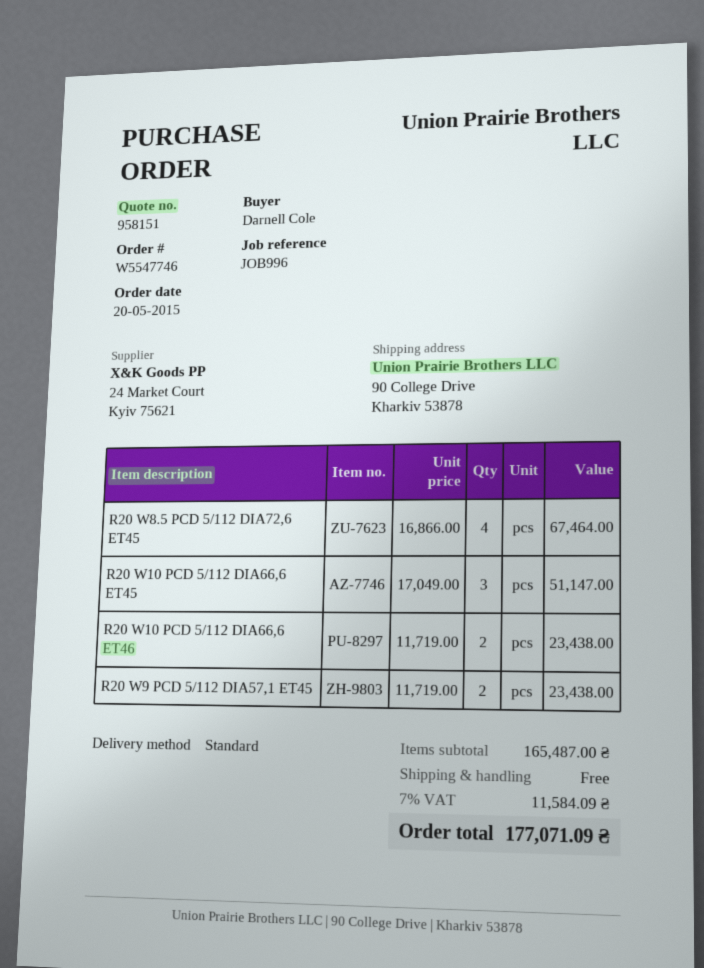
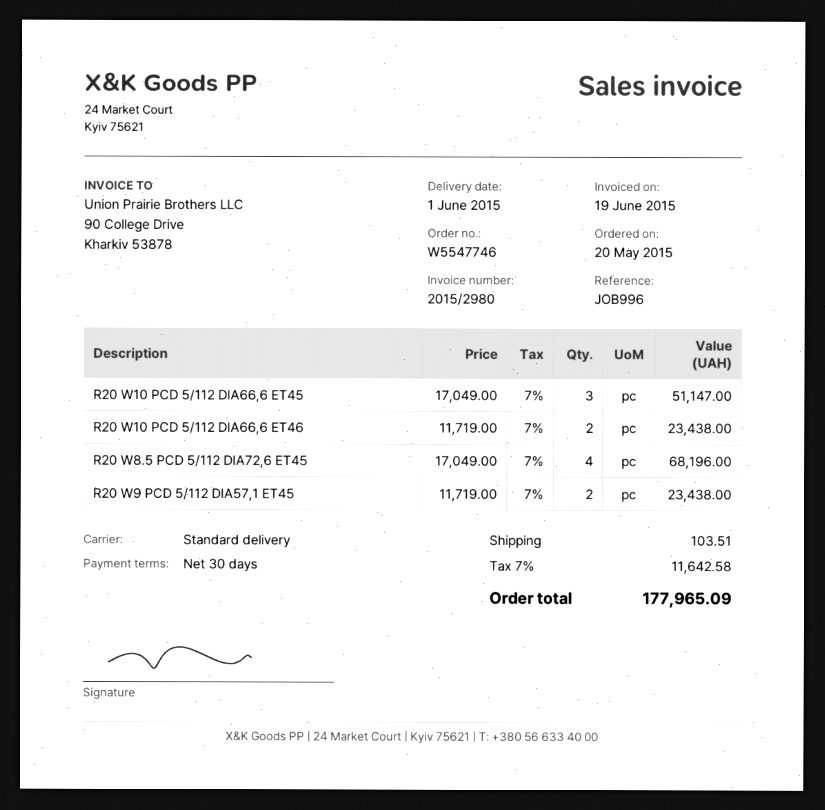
R20 W8.5 PCD 5/112 DIA72,6 ET45: 4 x 16866.00 = 67464.00 -> 4 x 17049.00 = 68196.00
shipping: 0.00 -> 103.51
tax: 7% = 11584.09 -> 7% = 11642.58
total: 177071.09 -> 177965.09

